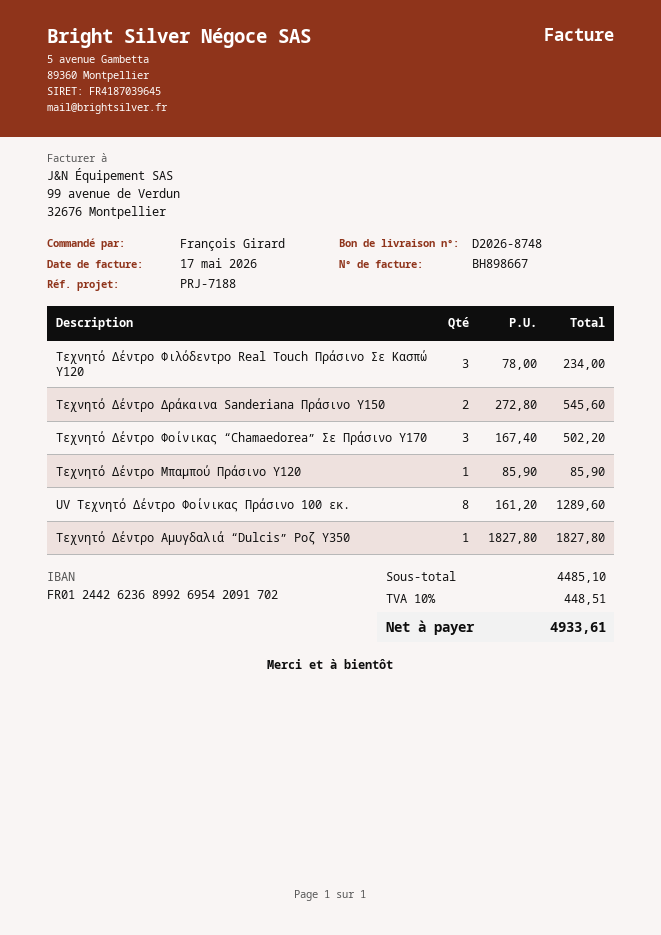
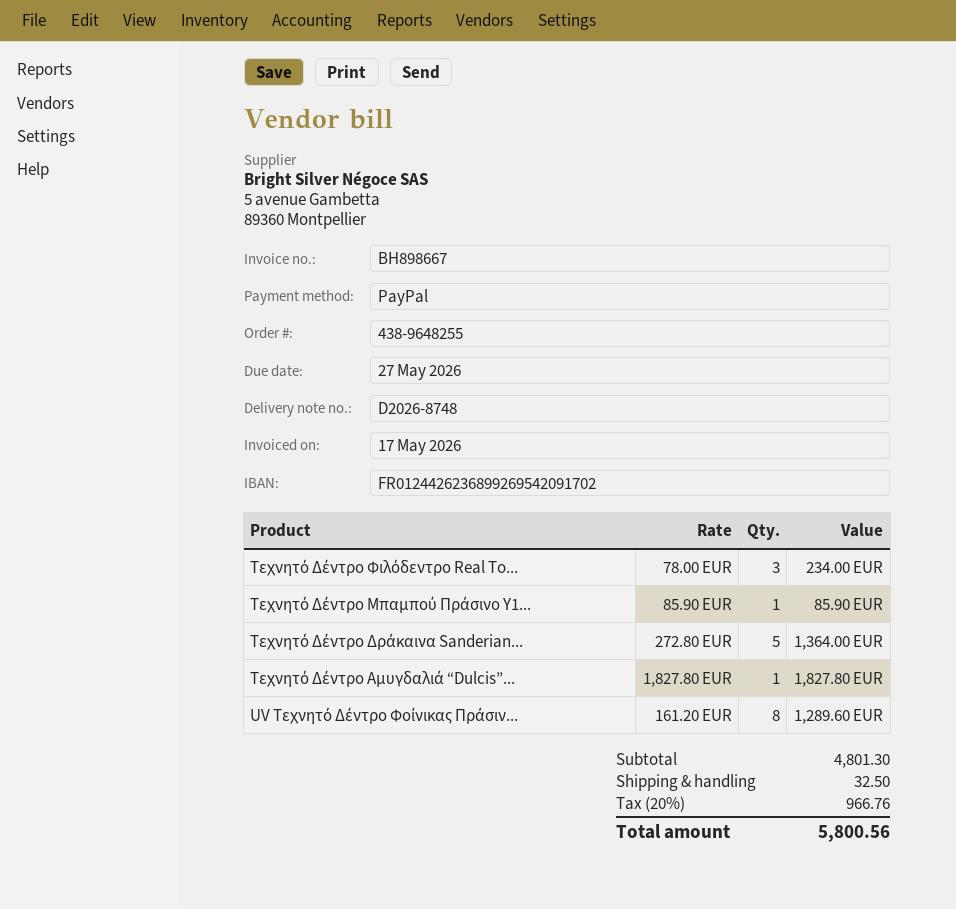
Τεχνητό Δέντρο Δράκαινα Sanderiana Πράσινο Υ150: 2 x 272.80 = 545.60 -> 5 x 272.80 = 1364.00
Τεχνητό Δέντρο Φοίνικας “Chamaedorea” Σε Πράσινο Υ170: 3 x 167.40 = 502.20 -> none
subtotal: 4485.10 -> 4801.30
shipping: none -> 32.50
tax: 10% = 448.51 -> 20% = 966.76
total: 4933.61 -> 5800.56

